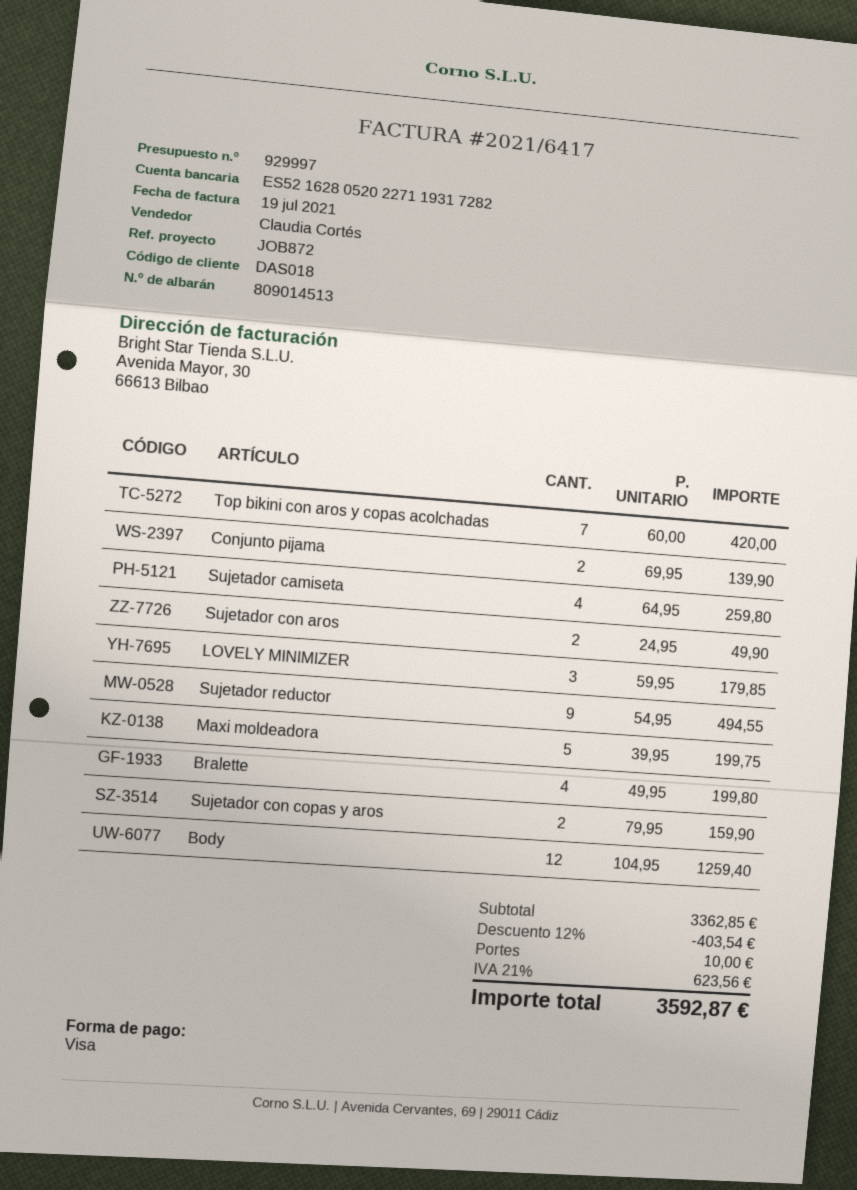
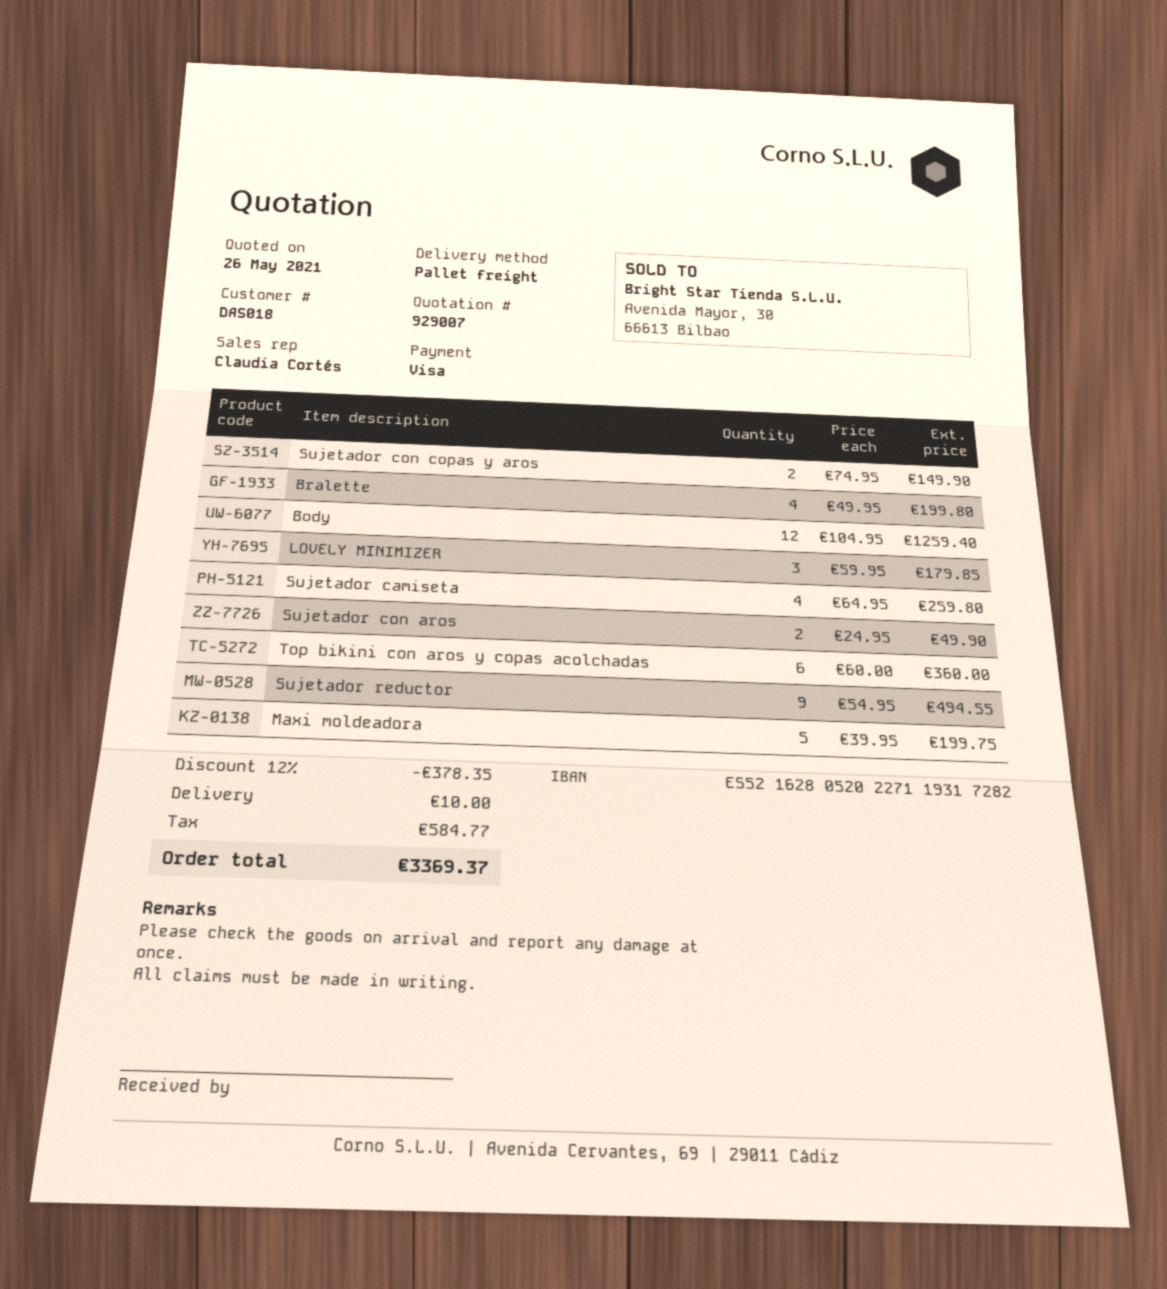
quote number: 929997 -> 929007
Top bikini con aros y copas acolchadas: 7 x 60.00 = 420.00 -> 6 x 60.00 = 360.00
Conjunto pijama: 2 x 69.95 = 139.90 -> none
Sujetador con copas y aros: 2 x 79.95 = 159.90 -> 2 x 74.95 = 149.90
discount: 12% = 403.54 -> 12% = 378.35
tax: 623.56 -> 584.77
total: 3592.87 -> 3369.37

